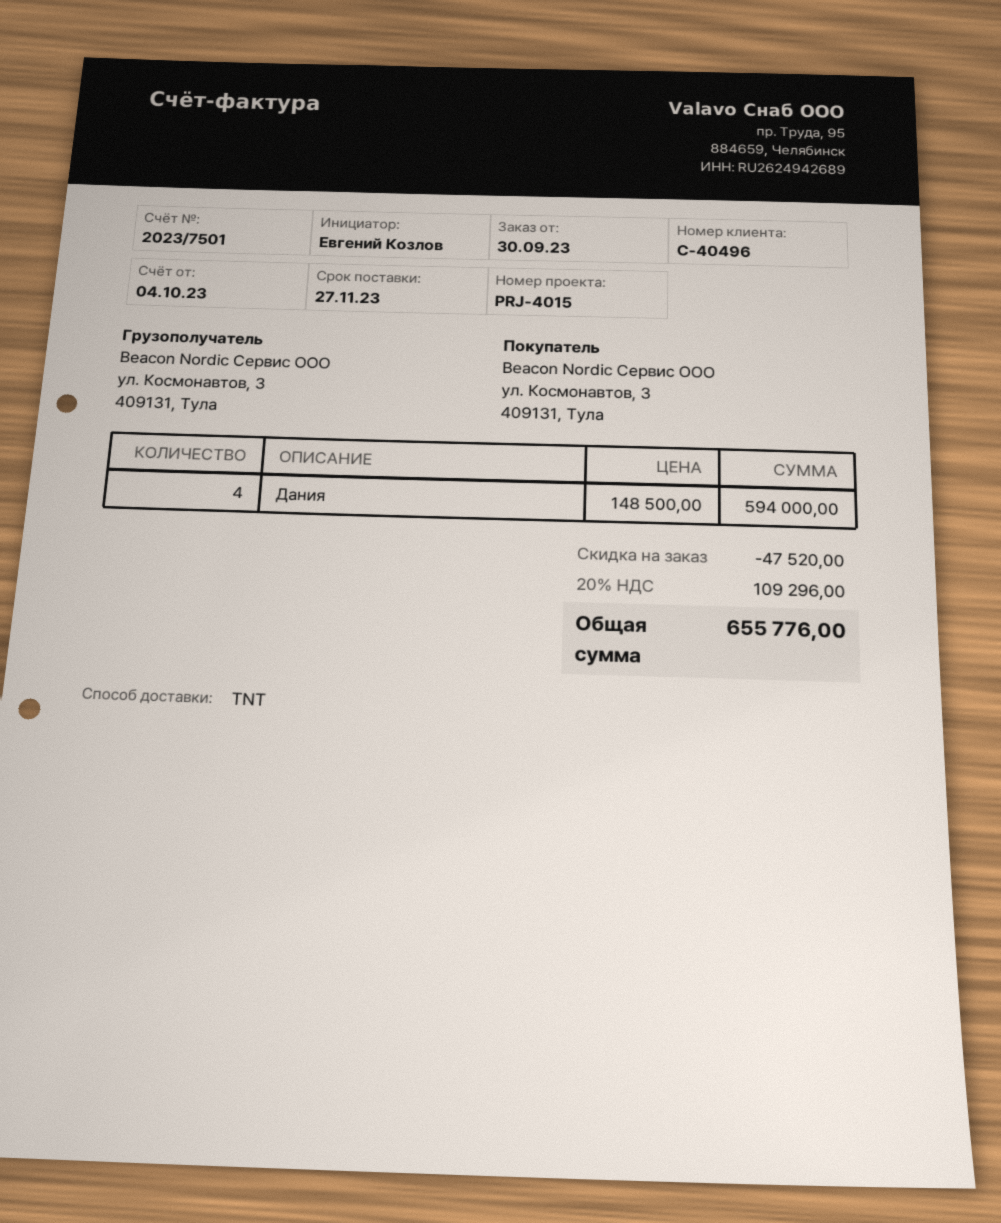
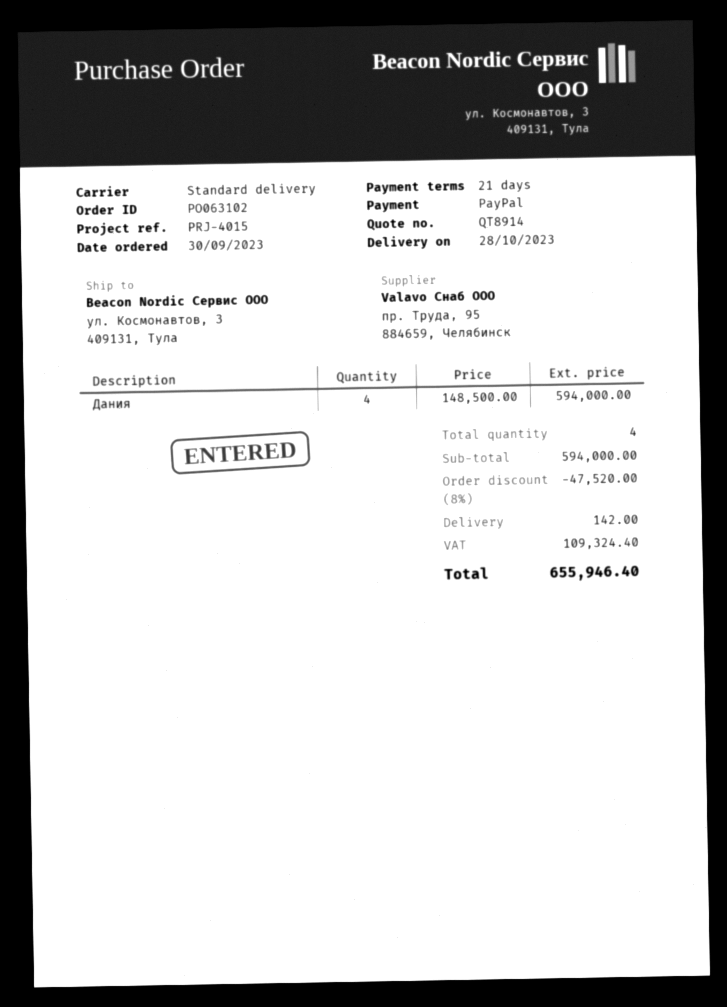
delivery date: 2023-11-27 -> 2023-10-28
shipping method: TNT -> standard
shipping: none -> 142.00
tax: 109296.00 -> 109324.40
total: 655776.00 -> 655946.40

